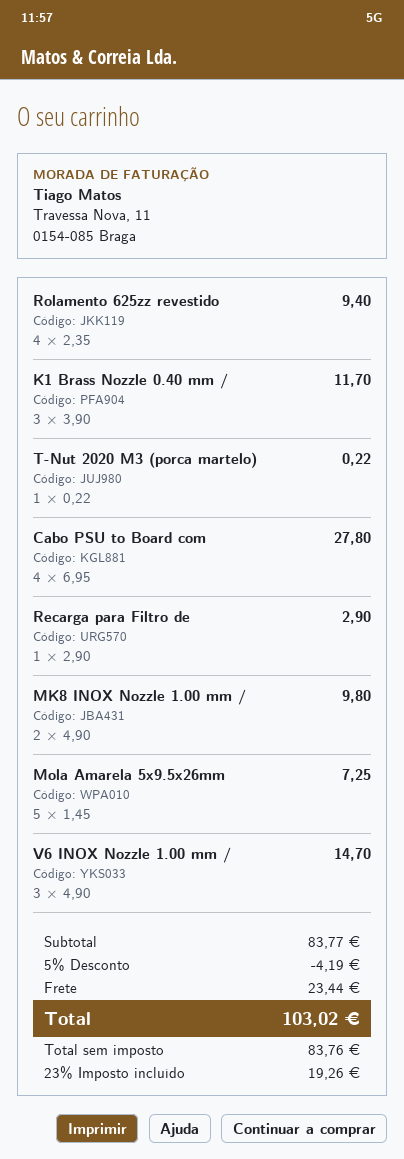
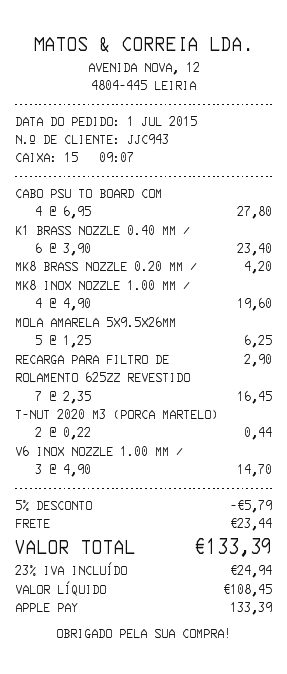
Rolamento 625zz revestido: 4 x 2.35 = 9.40 -> 7 x 2.35 = 16.45
K1 Brass Nozzle 0.40 mm /: 3 x 3.90 = 11.70 -> 6 x 3.90 = 23.40
T-Nut 2020 M3 (porca martelo): 1 x 0.22 = 0.22 -> 2 x 0.22 = 0.44
MK8 INOX Nozzle 1.00 mm /: 2 x 4.90 = 9.80 -> 4 x 4.90 = 19.60
Mola Amarela 5x9.5x26mm: 5 x 1.45 = 7.25 -> 5 x 1.25 = 6.25
MK8 BRASS NOZZLE 0.20 MM /: none -> 1 x 4.20 = 4.20
discount: 5% = 4.19 -> 5% = 5.79
net: 83.76 -> 108.45
tax: 23% = 19.26 -> 23% = 24.94
total: 103.02 -> 133.39

